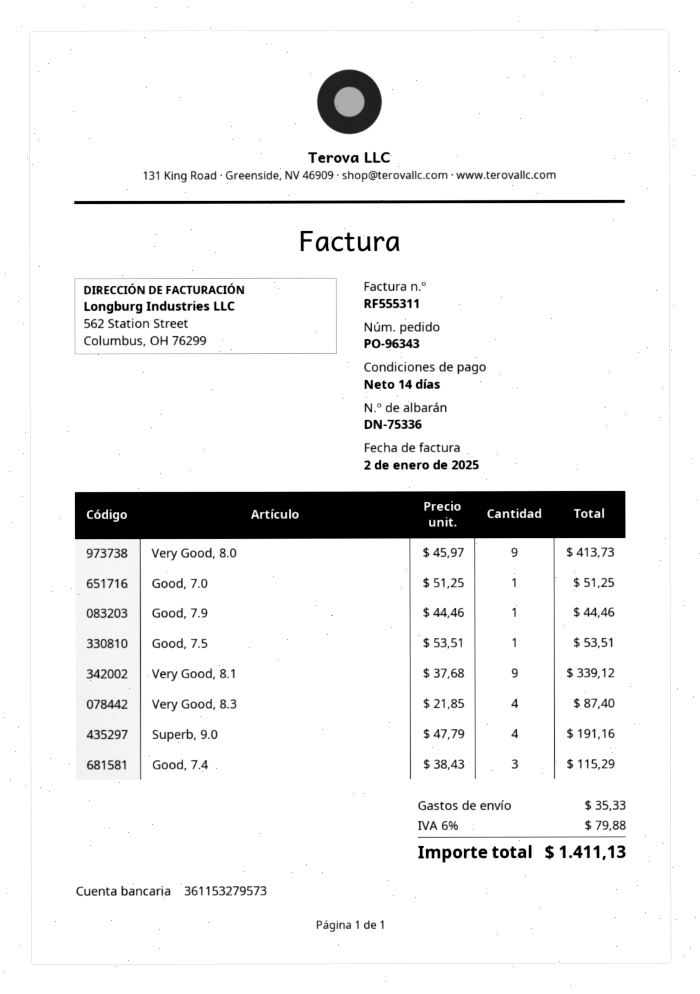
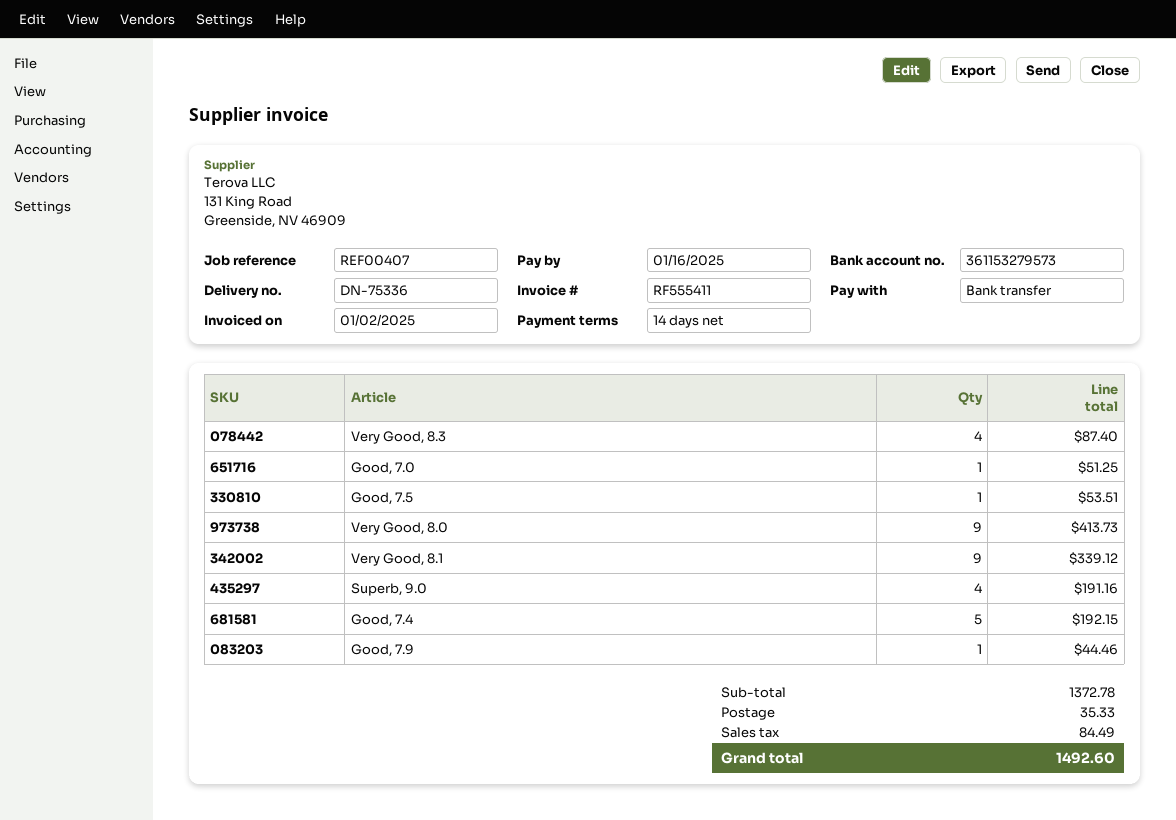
invoice number: RF555311 -> RF555411
Good, 7.4: 3 for 115.29 -> 5 for 192.15
tax: 79.88 -> 84.49
total: 1411.13 -> 1492.60

